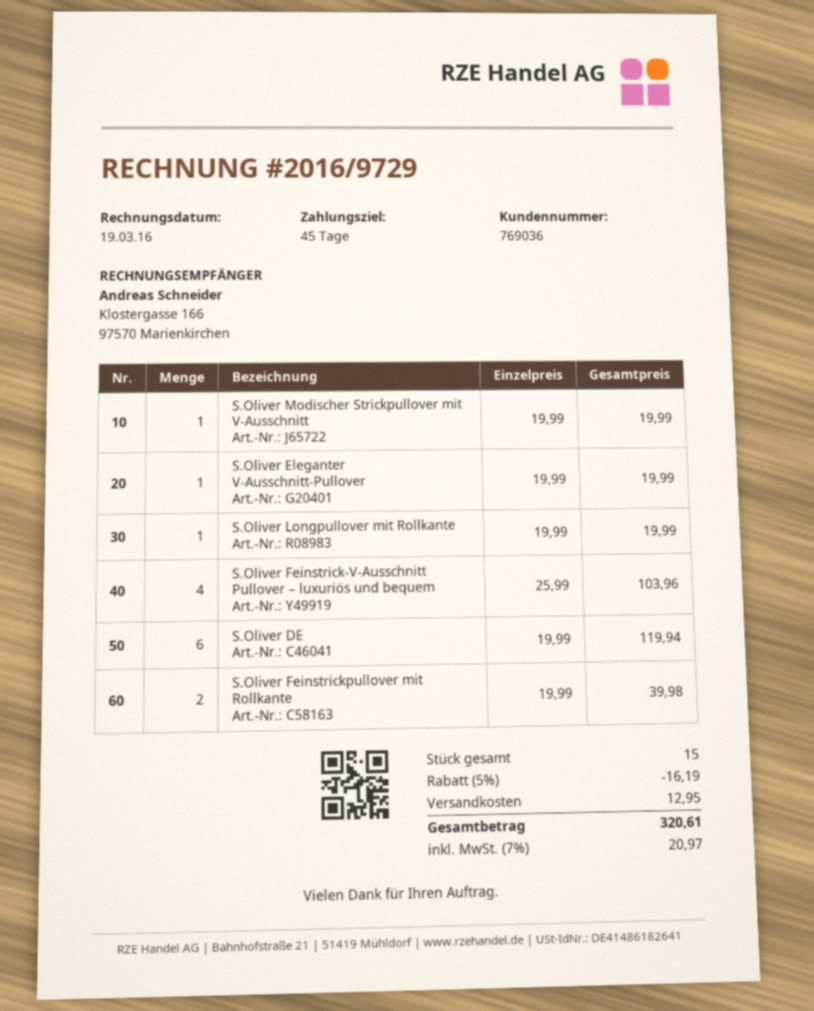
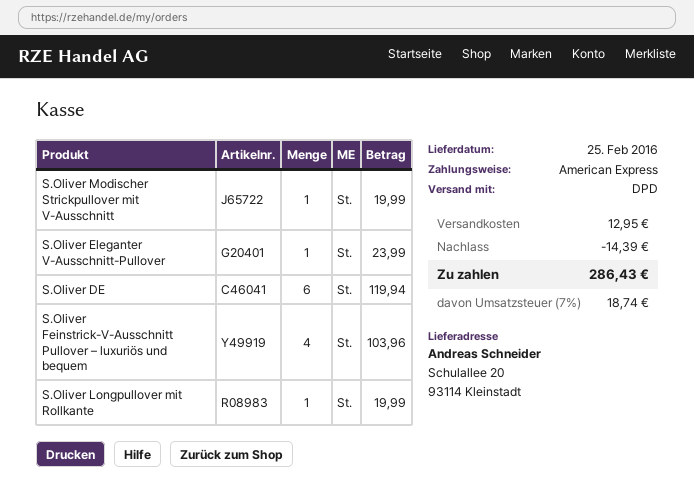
S.Oliver Eleganter V-Ausschnitt-Pullover: 1 for 19.99 -> 1 for 23.99
S.Oliver Feinstrickpullover mit Rollkante: 2 for 39.98 -> none
discount: 16.19 -> 14.39
tax: 7% = 20.97 -> 7% = 18.74
total: 320.61 -> 286.43

